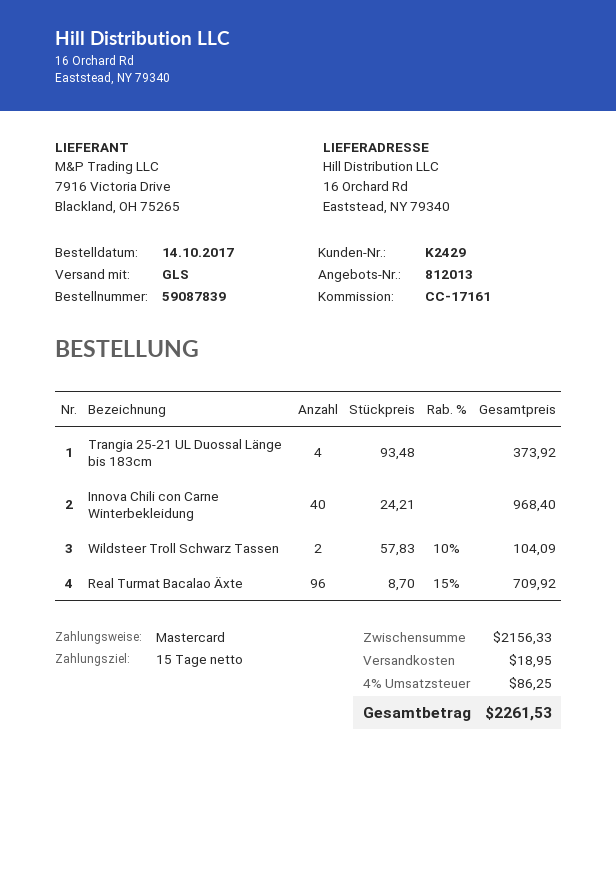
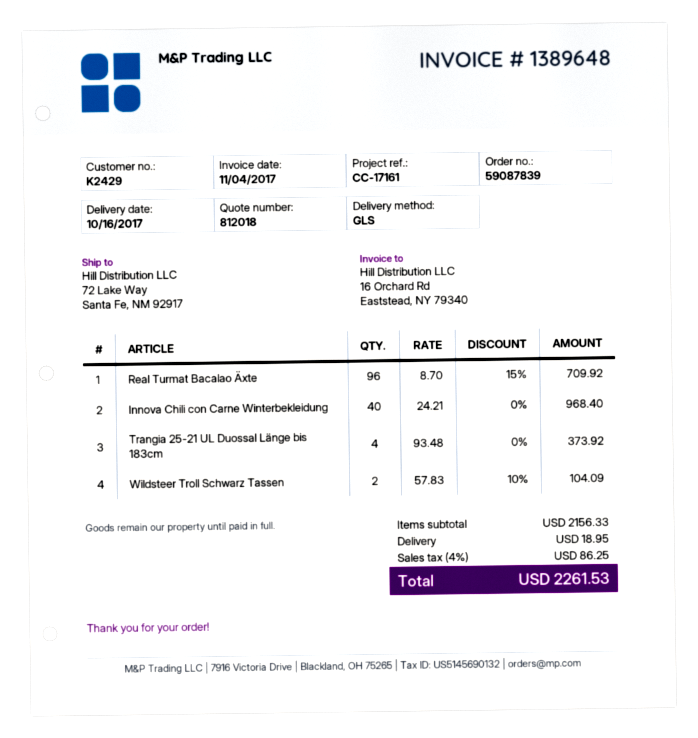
quote number: 812013 -> 812018
ship to: 16 Orchard Rd, Eaststead, NY 79340 -> 72 Lake Way, Santa Fe, NM 92917

